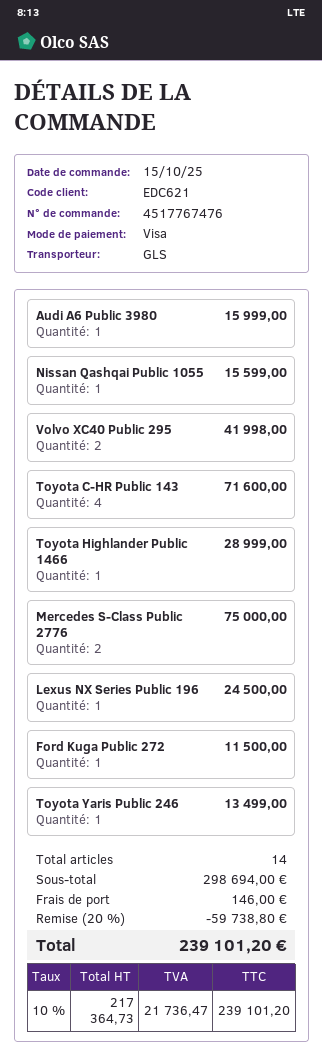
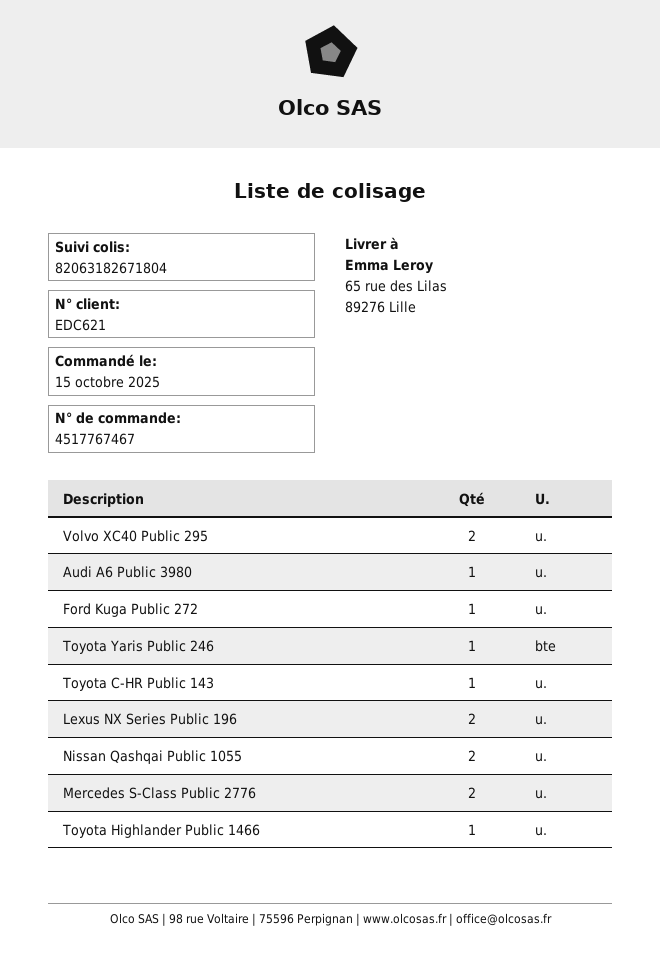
order number: 4517767476 -> 4517767467
Nissan Qashqai Public 1055: 1 -> 2
Toyota C-HR Public 143: 4 -> 1
Lexus NX Series Public 196: 1 -> 2

